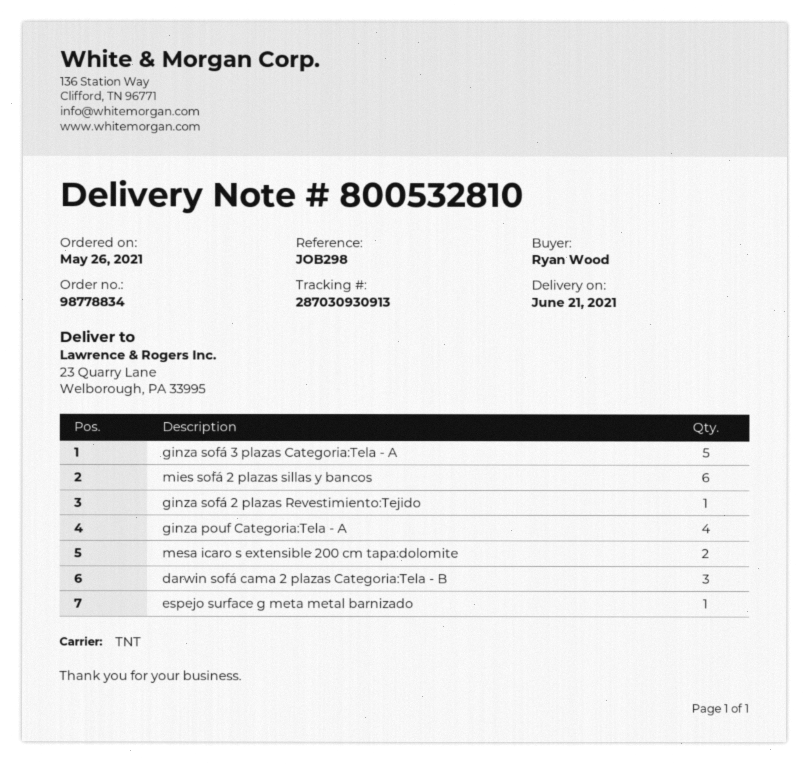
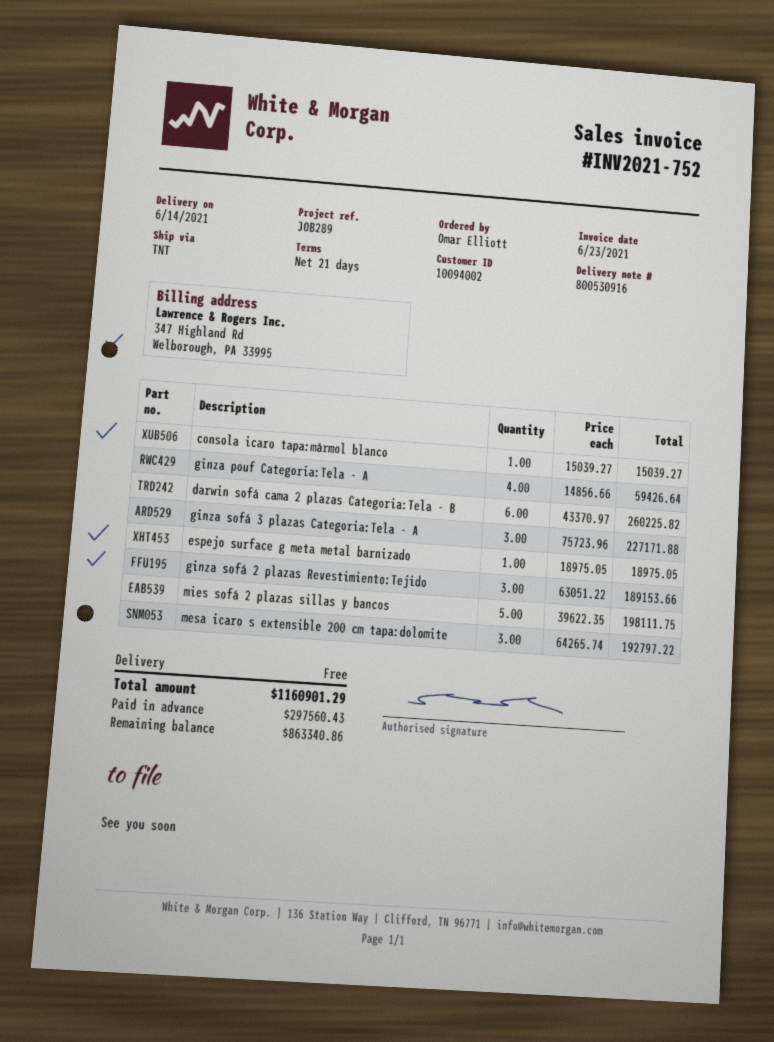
delivery note number: 800532810 -> 800530916
delivery date: 2021-06-21 -> 2021-06-14
reference: JOB298 -> JOB289
ordered by: Ryan Wood -> Omar Elliott
ginza sofá 3 plazas Categoria:Tela - A: 5 -> 3
mies sofá 2 plazas sillas y bancos: 6 -> 5
ginza sofá 2 plazas Revestimiento:Tejido: 1 -> 3
mesa icaro s extensible 200 cm tapa:dolomite: 2 -> 3
darwin sofá cama 2 plazas Categoria:Tela - B: 3 -> 6
consola icaro tapa:mármol blanco: none -> 1

